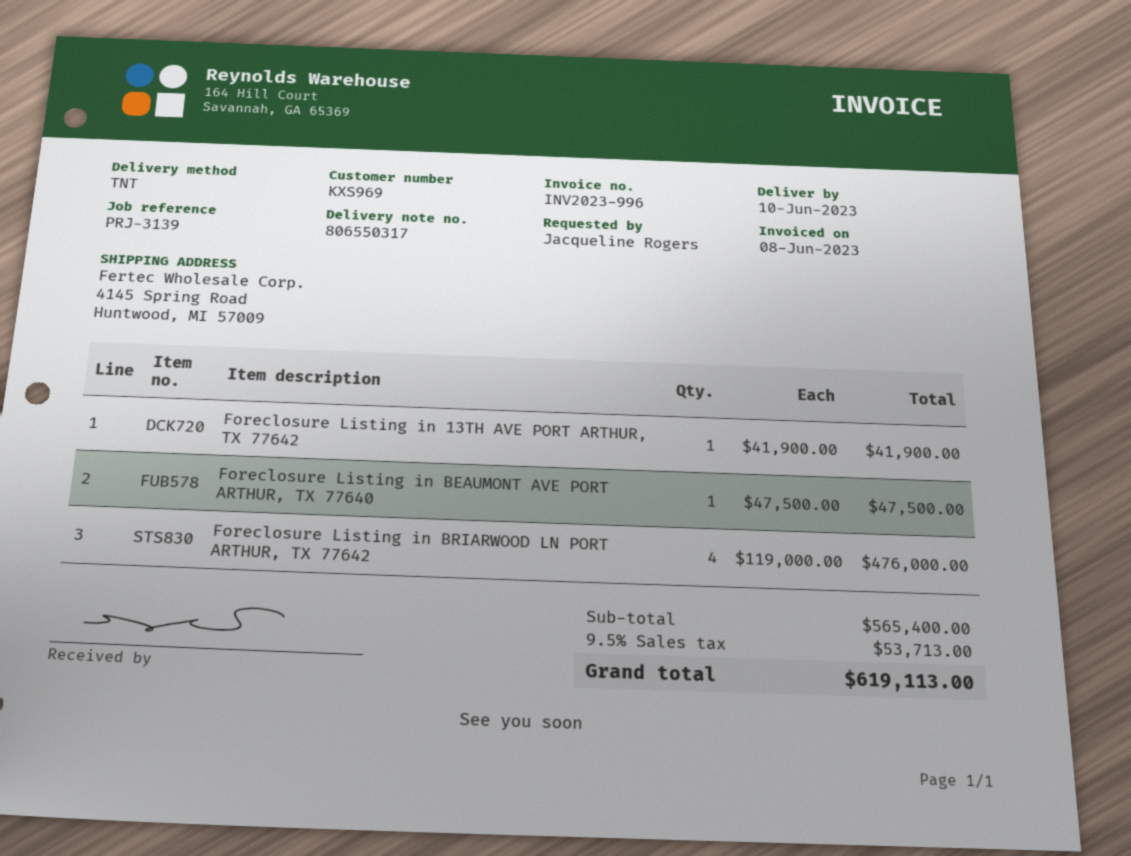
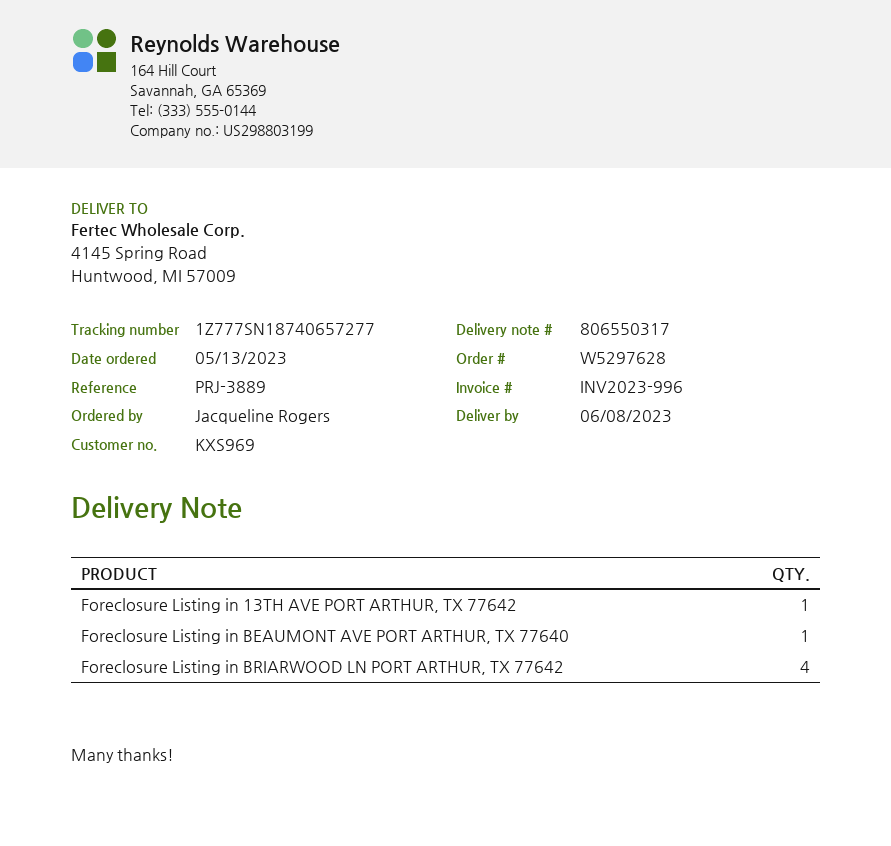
delivery date: 2023-06-10 -> 2023-06-08
reference: PRJ-3139 -> PRJ-3889

